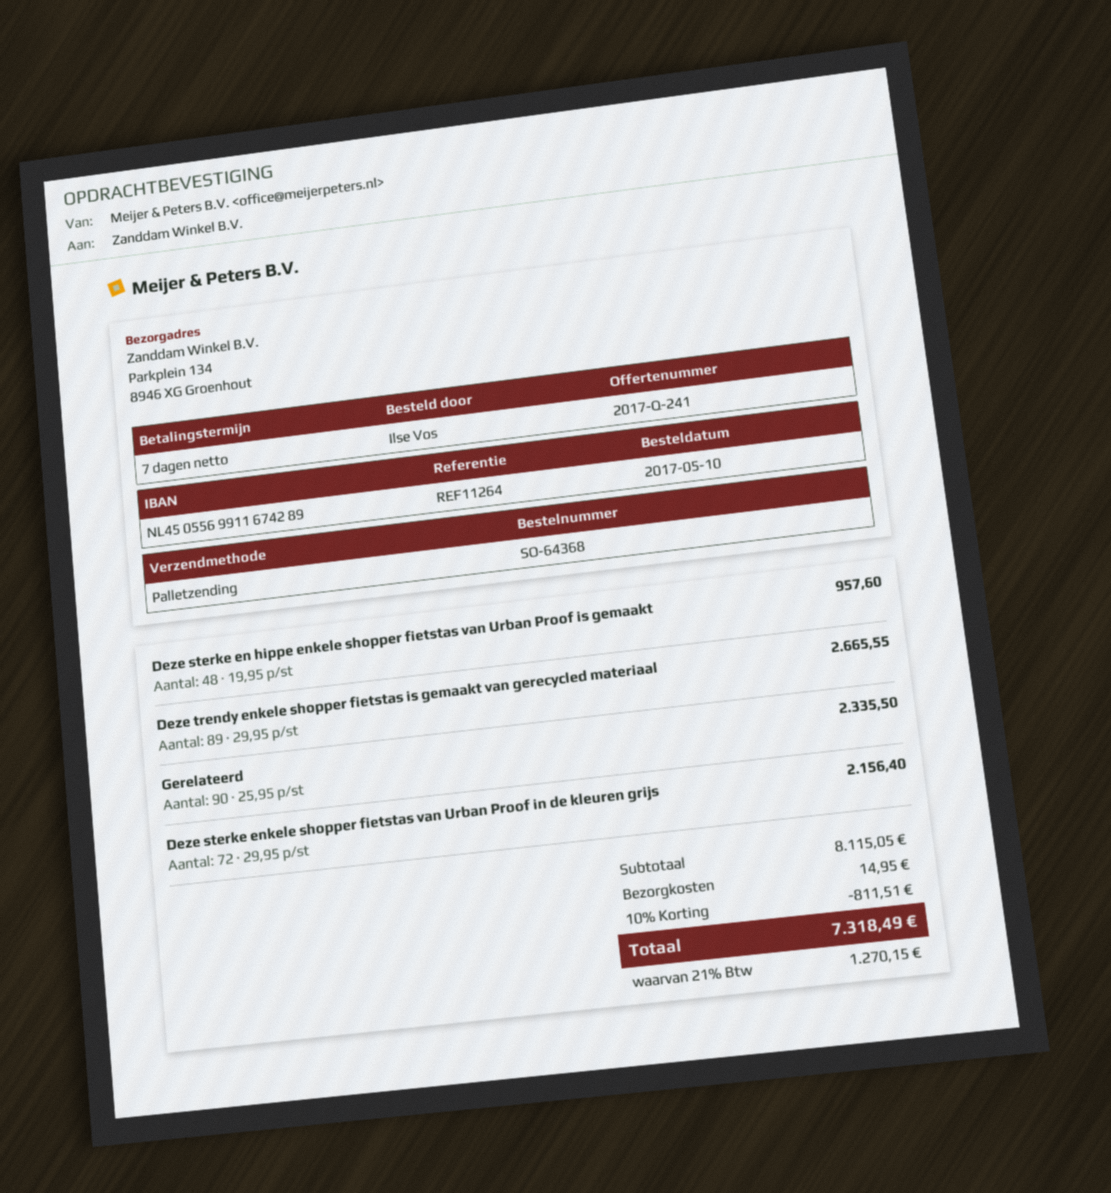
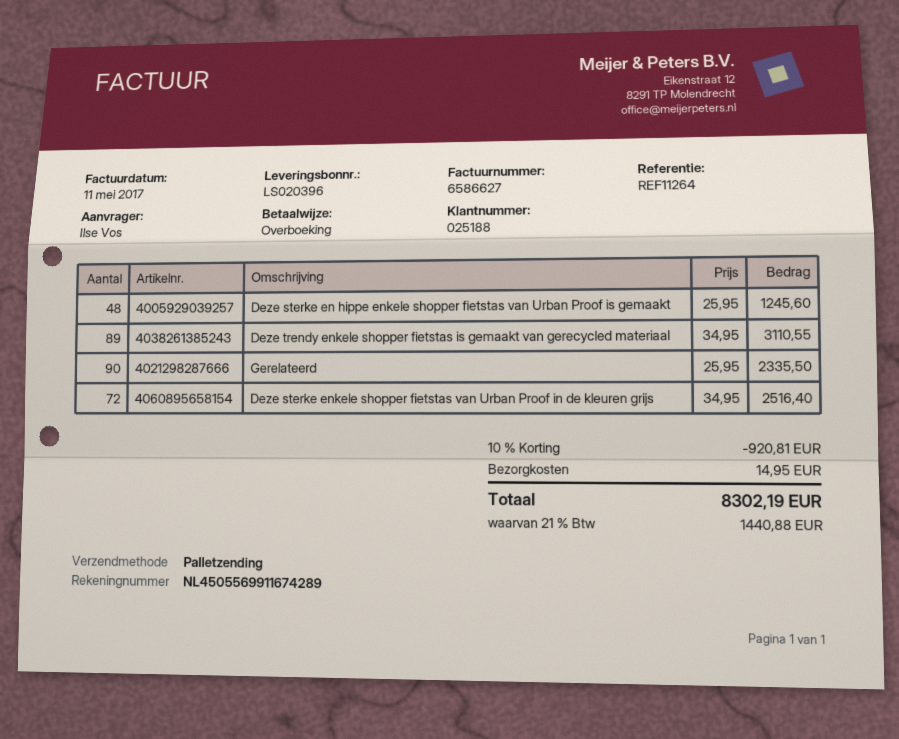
Deze sterke en hippe enkele shopper fietstas van Urban Proof is gemaakt: 48 x 19.95 = 957.60 -> 48 x 25.95 = 1245.60
Deze trendy enkele shopper fietstas is gemaakt van gerecycled materiaal: 89 x 29.95 = 2665.55 -> 89 x 34.95 = 3110.55
Deze sterke enkele shopper fietstas van Urban Proof in de kleuren grijs: 72 x 29.95 = 2156.40 -> 72 x 34.95 = 2516.40
discount: 10% = 811.51 -> 10% = 920.81
tax: 21% = 1270.15 -> 21% = 1440.88
total: 7318.49 -> 8302.19

